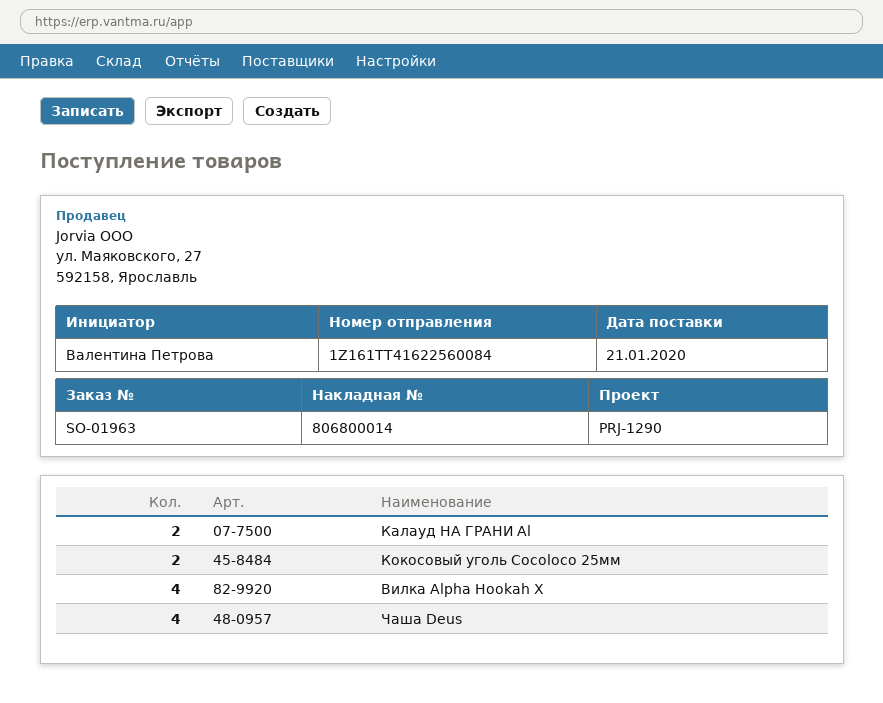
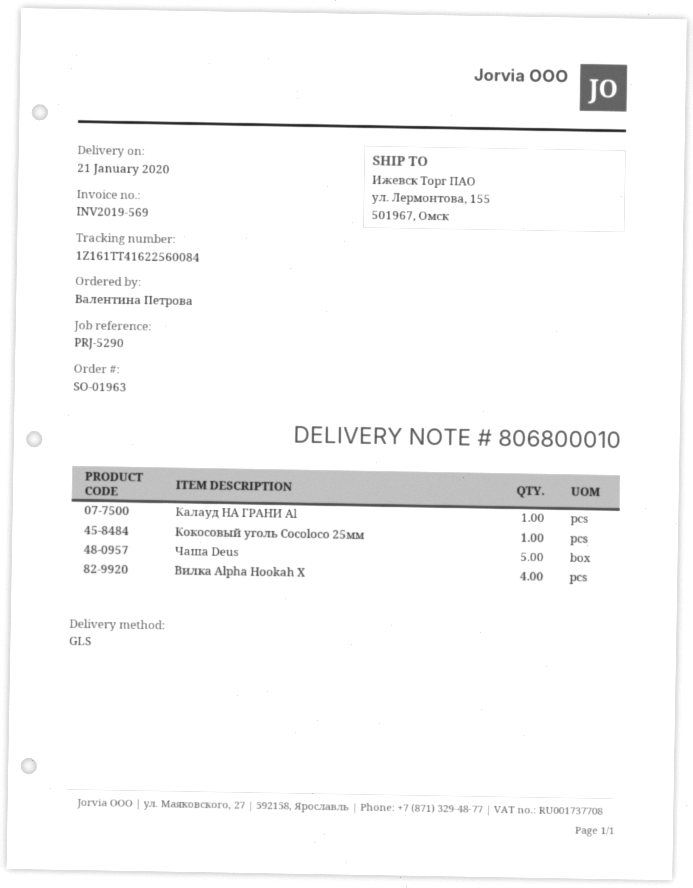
delivery note number: 806800014 -> 806800010
reference: PRJ-1290 -> PRJ-5290
Калауд НА ГРАНИ Al: 2 -> 1
Кокосовый уголь Cocoloco 25мм: 2 -> 1
Чаша Deus: 4 -> 5

